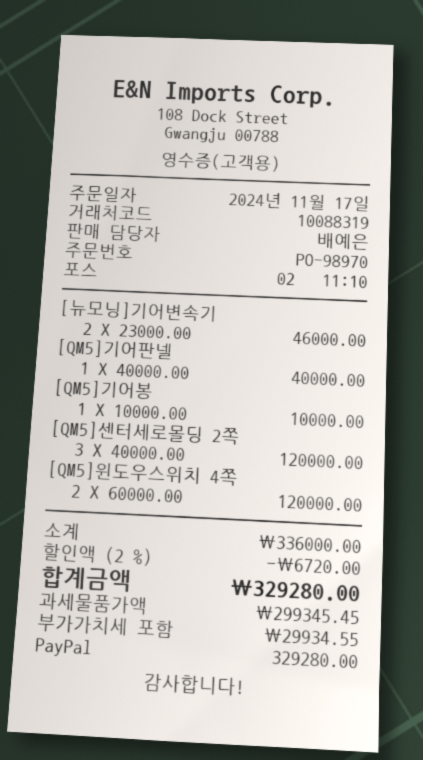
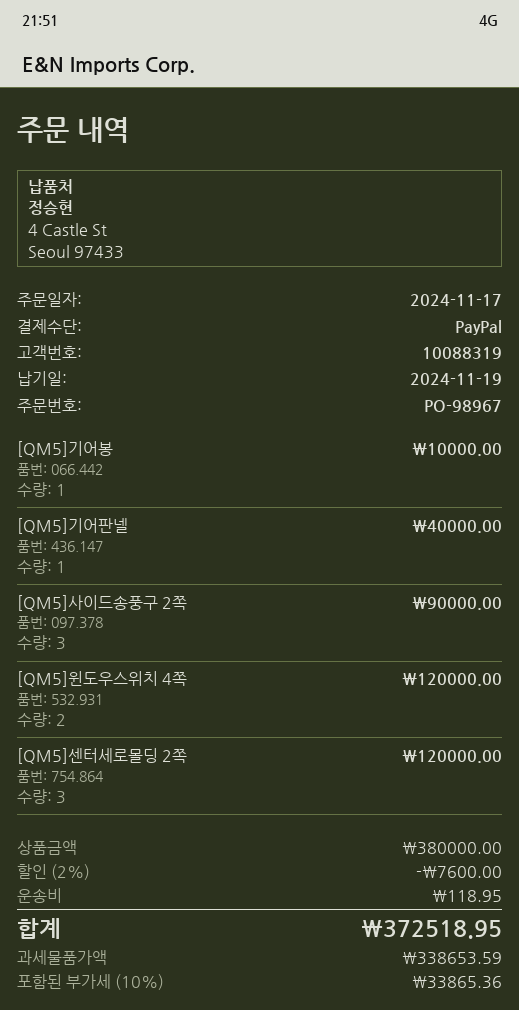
order number: PO-98970 -> PO-98967
[뉴모닝]기어변속기: 2 for 46000.00 -> none
[QM5]사이드송풍구 2쪽: none -> 3 for 90000.00
subtotal: 336000.00 -> 380000.00
discount: 2% = 6720.00 -> 2% = 7600.00
shipping: none -> 118.95
net: 299345.45 -> 338653.59
tax: 29934.55 -> 33865.36
total: 329280.00 -> 372518.95

